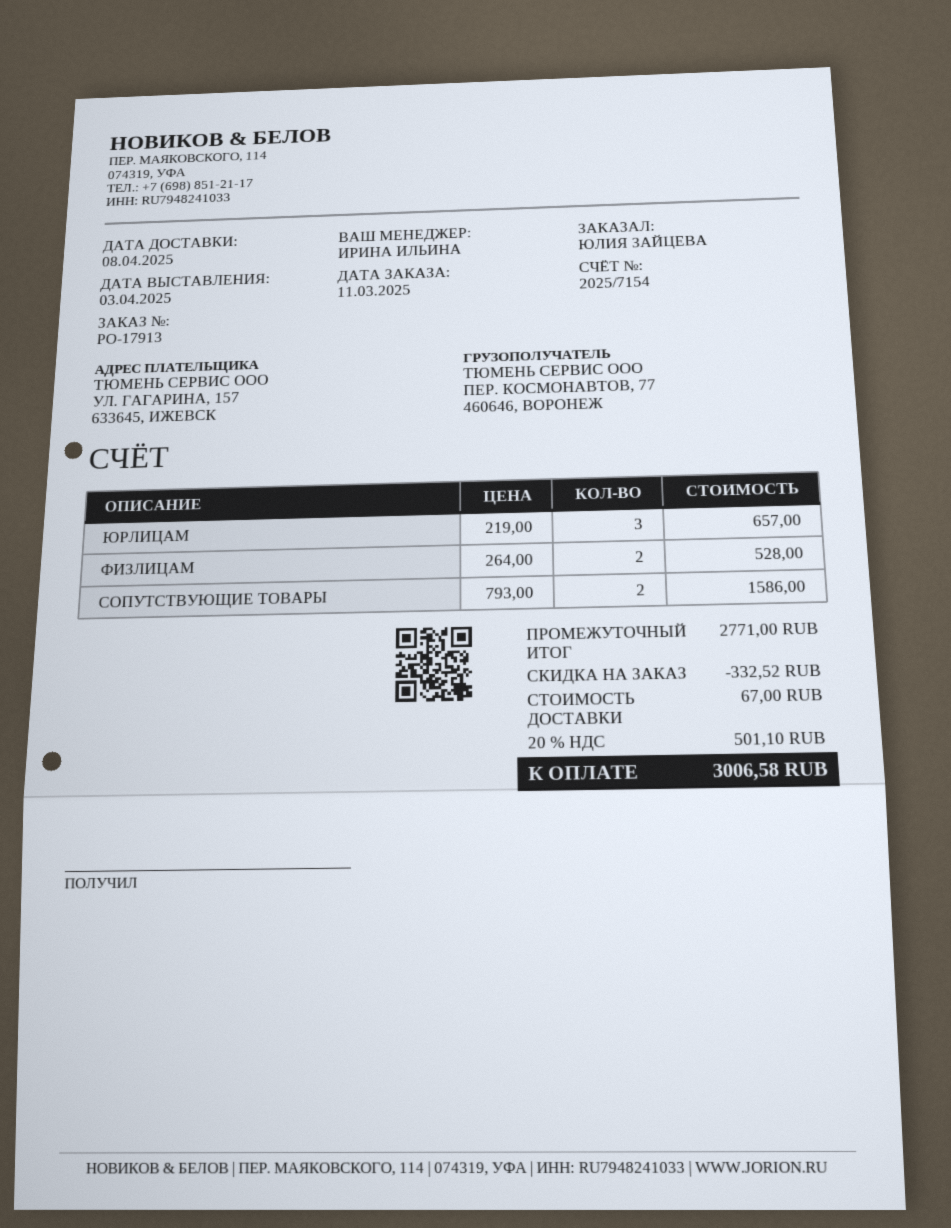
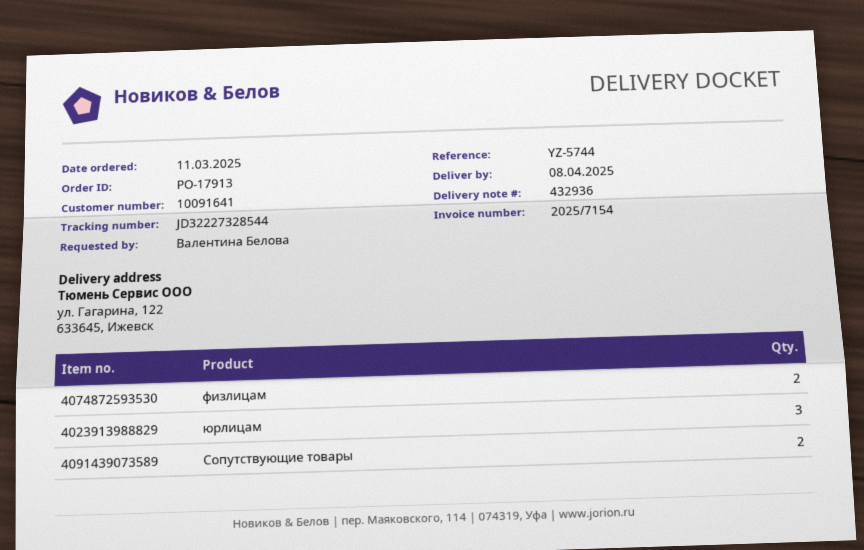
ordered by: ЮЛИЯ ЗАЙЦЕВА -> Валентина Белова
ship to: ПЕР. КОСМОНАВТОВ, 77, 460646, ВОРОНЕЖ -> ул. Гагарина, 122, 633645, Ижевск

